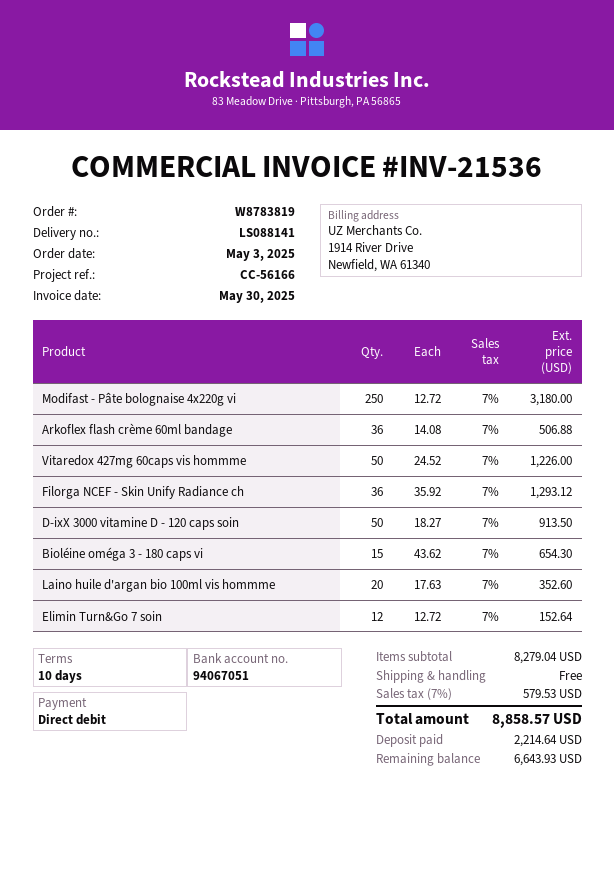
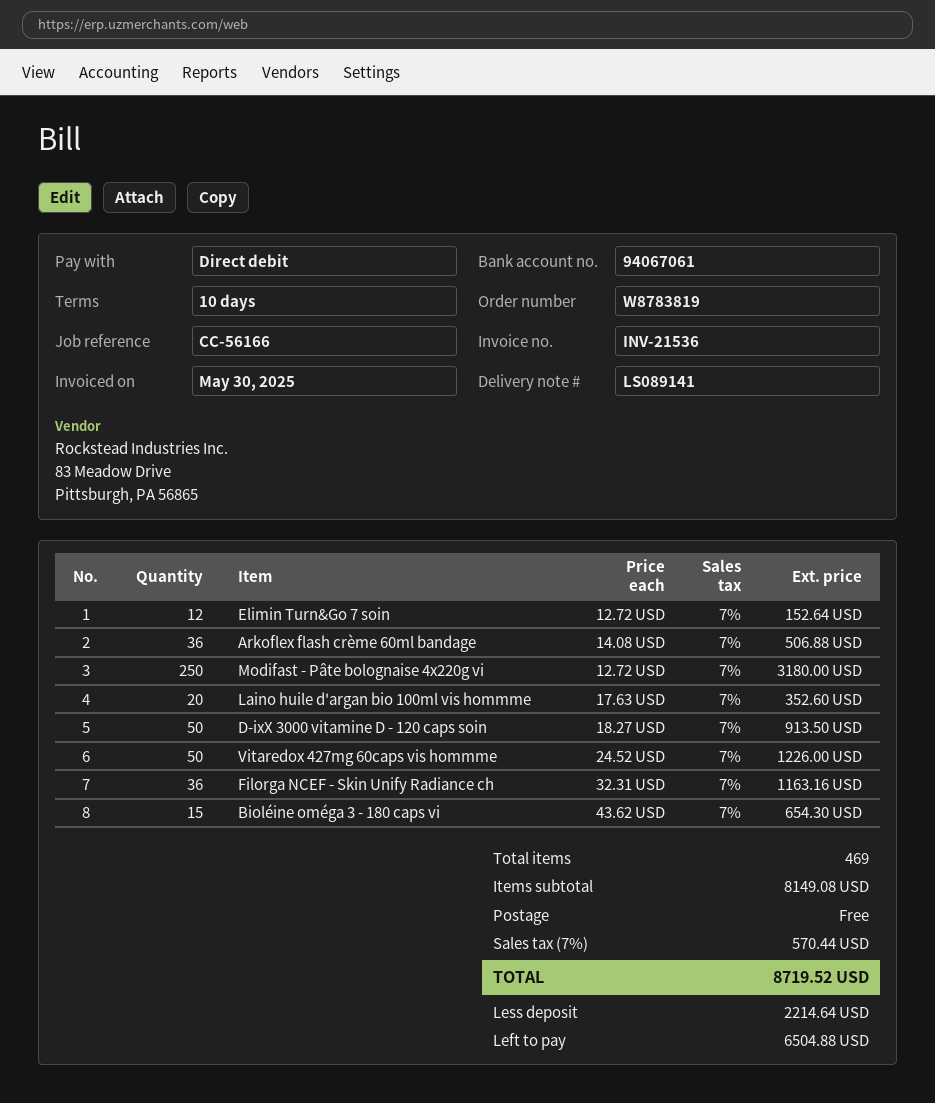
delivery note number: LS088141 -> LS089141
bank account: 94067051 -> 94067061
Filorga NCEF - Skin Unify Radiance ch: 36 x 35.92 = 1293.12 -> 36 x 32.31 = 1163.16
subtotal: 8279.04 -> 8149.08
tax: 7% = 579.53 -> 7% = 570.44
total: 8858.57 -> 8719.52
balance: 6643.93 -> 6504.88

